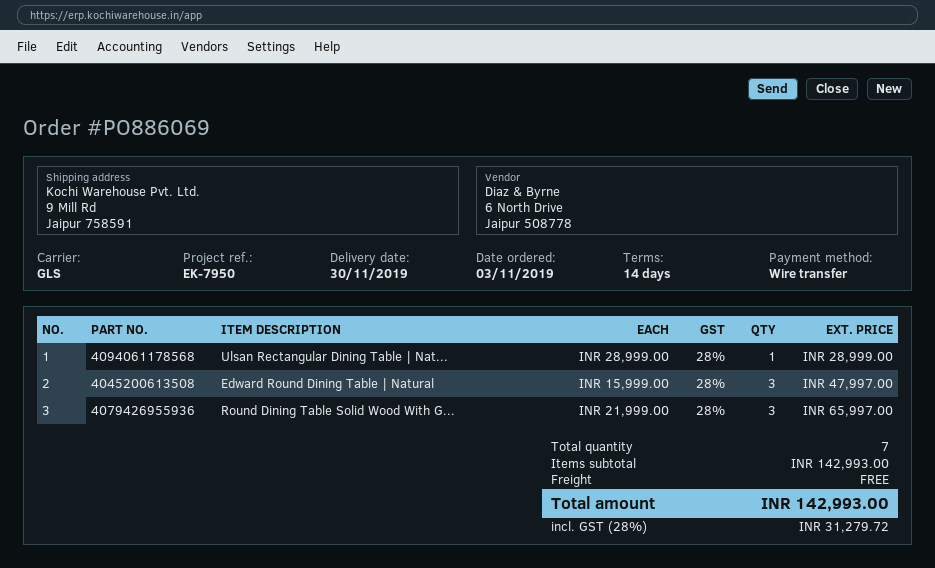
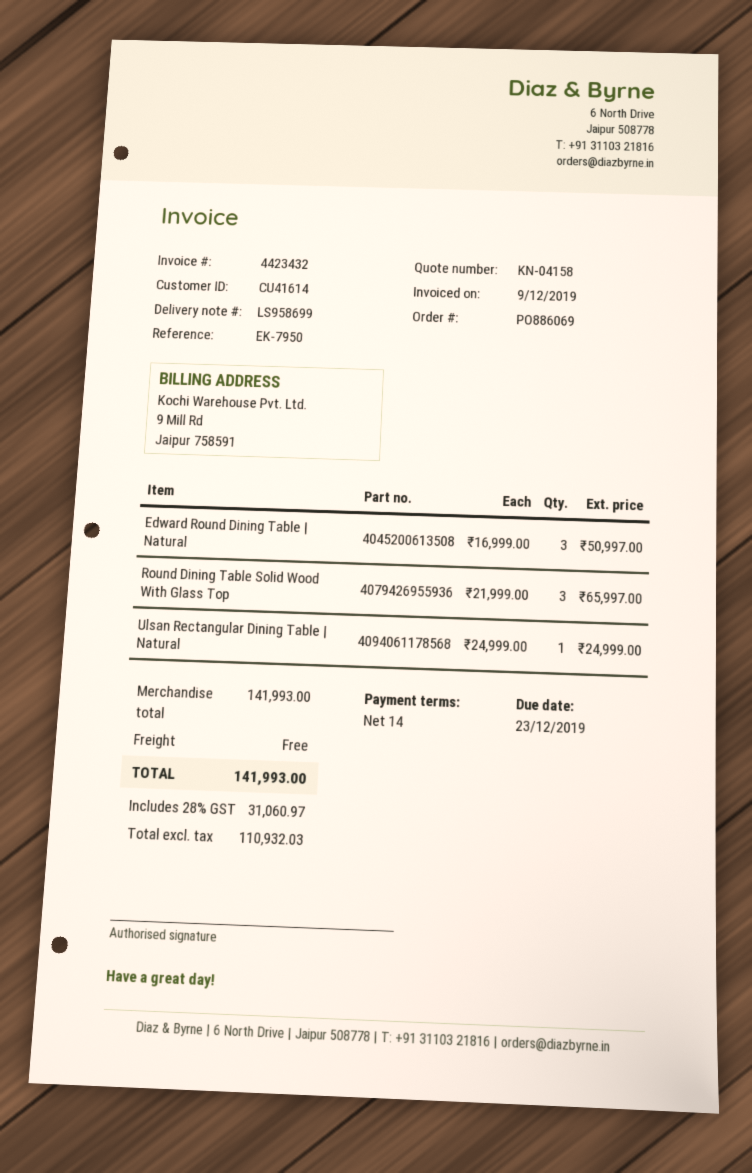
Ulsan Rectangular Dining Table | Nat...: 1 x 28999.00 = 28999.00 -> 1 x 24999.00 = 24999.00
Edward Round Dining Table | Natural: 3 x 15999.00 = 47997.00 -> 3 x 16999.00 = 50997.00
subtotal: 142993.00 -> 141993.00
tax: 28% = 31279.72 -> 28% = 31060.97
total: 142993.00 -> 141993.00

